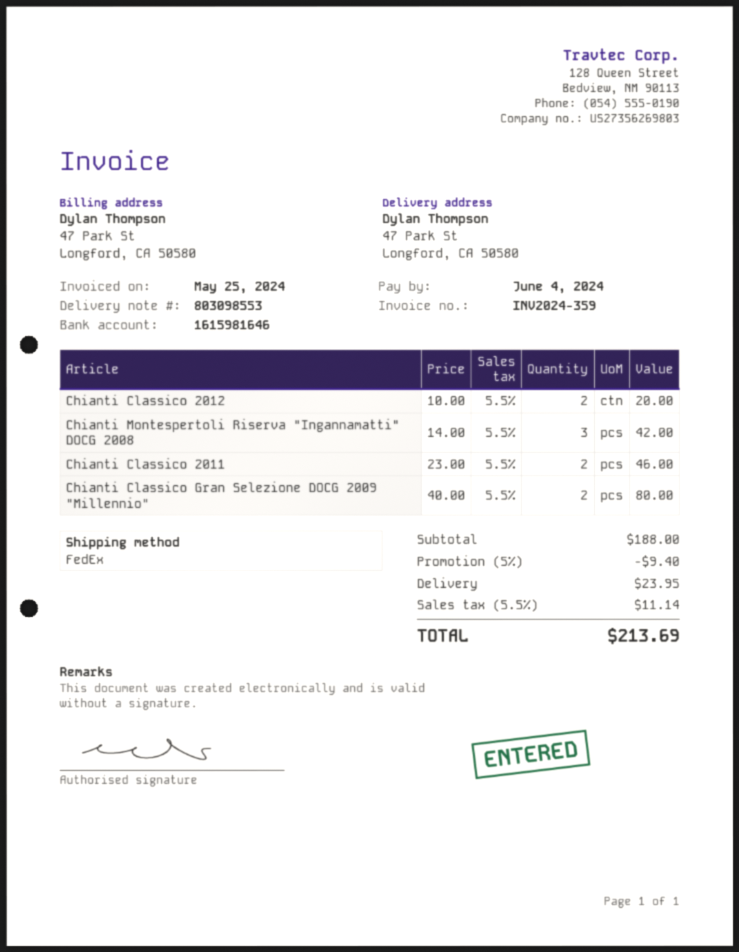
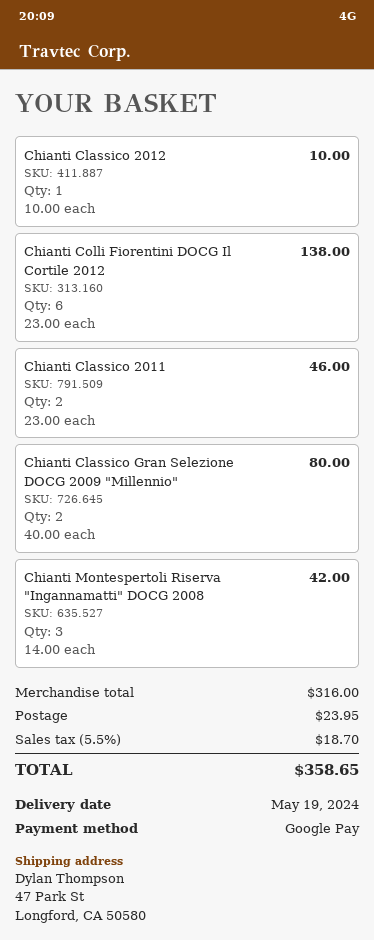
Chianti Classico 2012: 2 x 10.00 = 20.00 -> 1 x 10.00 = 10.00
Chianti Colli Fiorentini DOCG Il Cortile 2012: none -> 6 x 23.00 = 138.00
subtotal: 188.00 -> 316.00
discount: 5% = 9.40 -> none
tax: 5.5% = 11.14 -> 5.5% = 18.70
total: 213.69 -> 358.65

